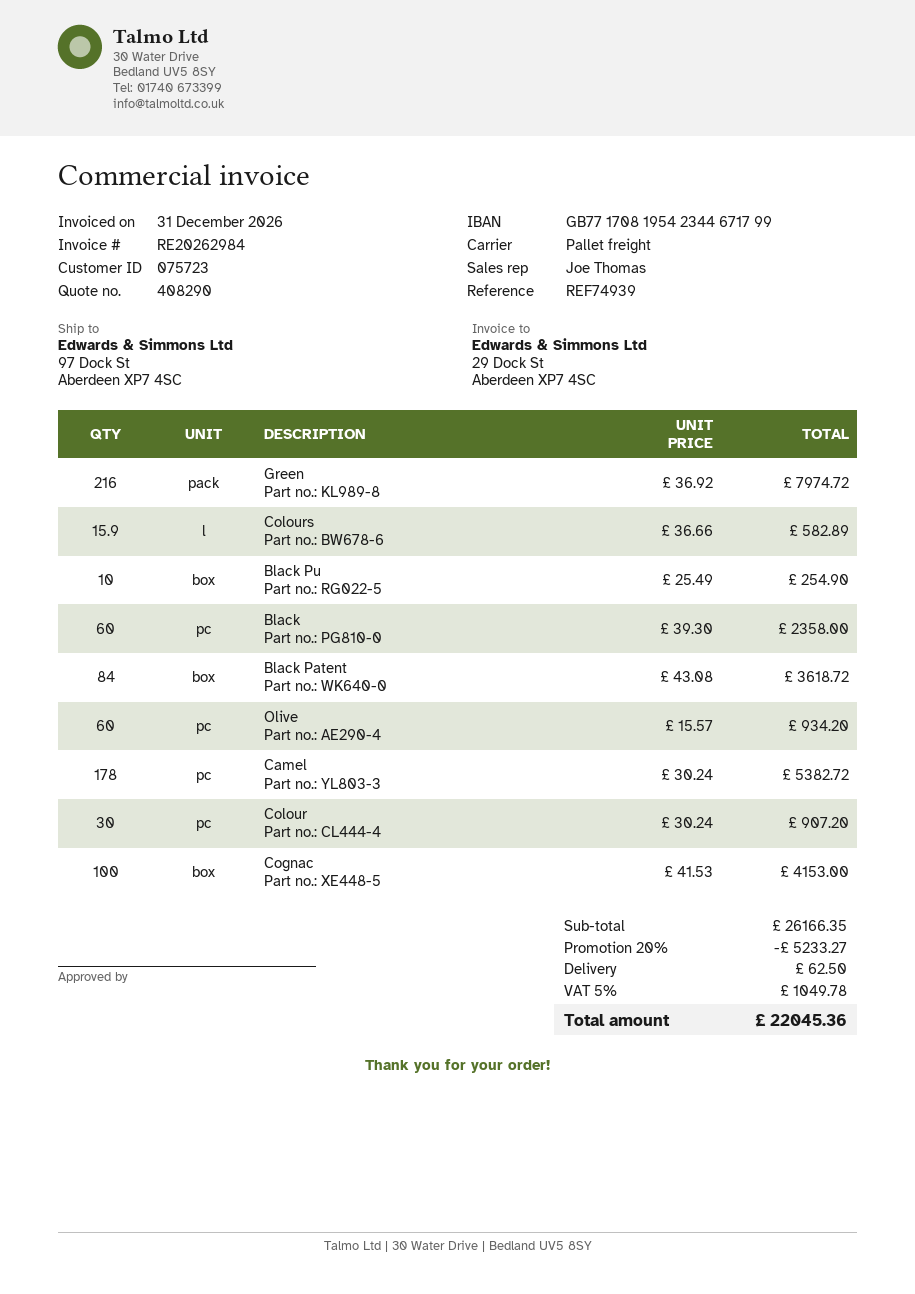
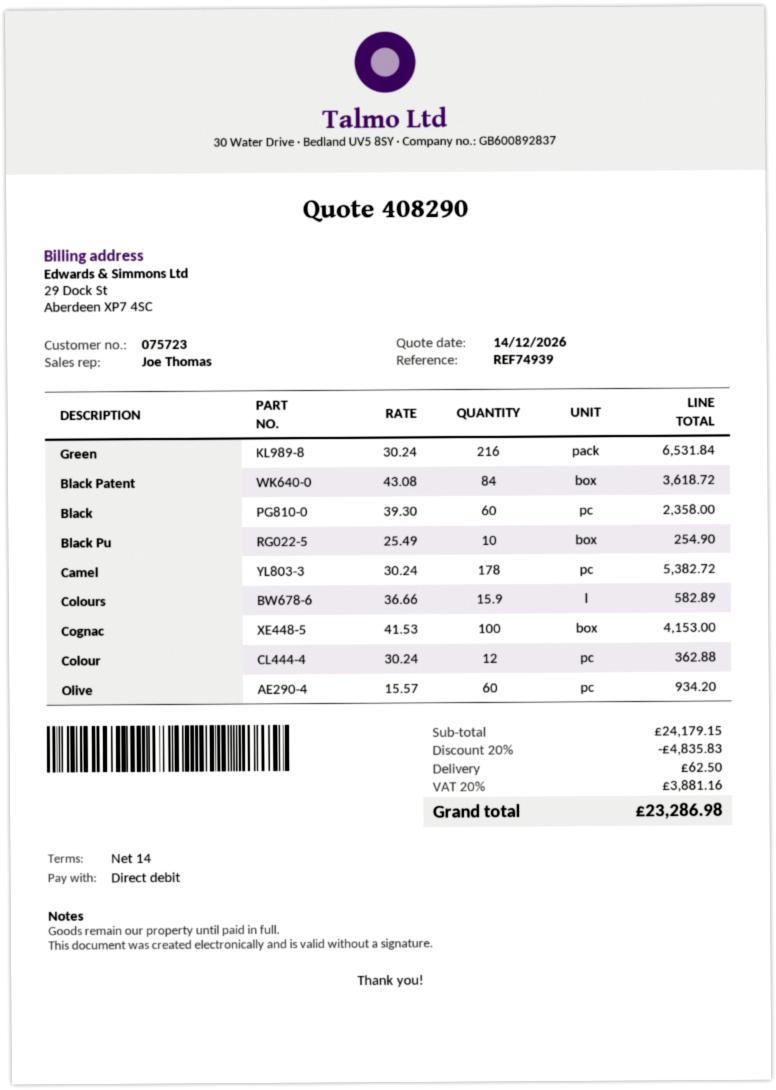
Green: 216 x 36.92 = 7974.72 -> 216 x 30.24 = 6531.84
Colour: 30 x 30.24 = 907.20 -> 12 x 30.24 = 362.88
subtotal: 26166.35 -> 24179.15
discount: 20% = 5233.27 -> 20% = 4835.83
tax: 5% = 1049.78 -> 20% = 3881.16
total: 22045.36 -> 23286.98

